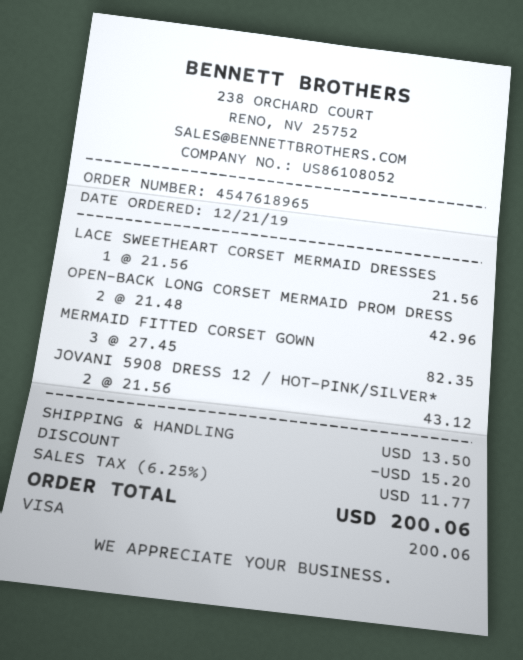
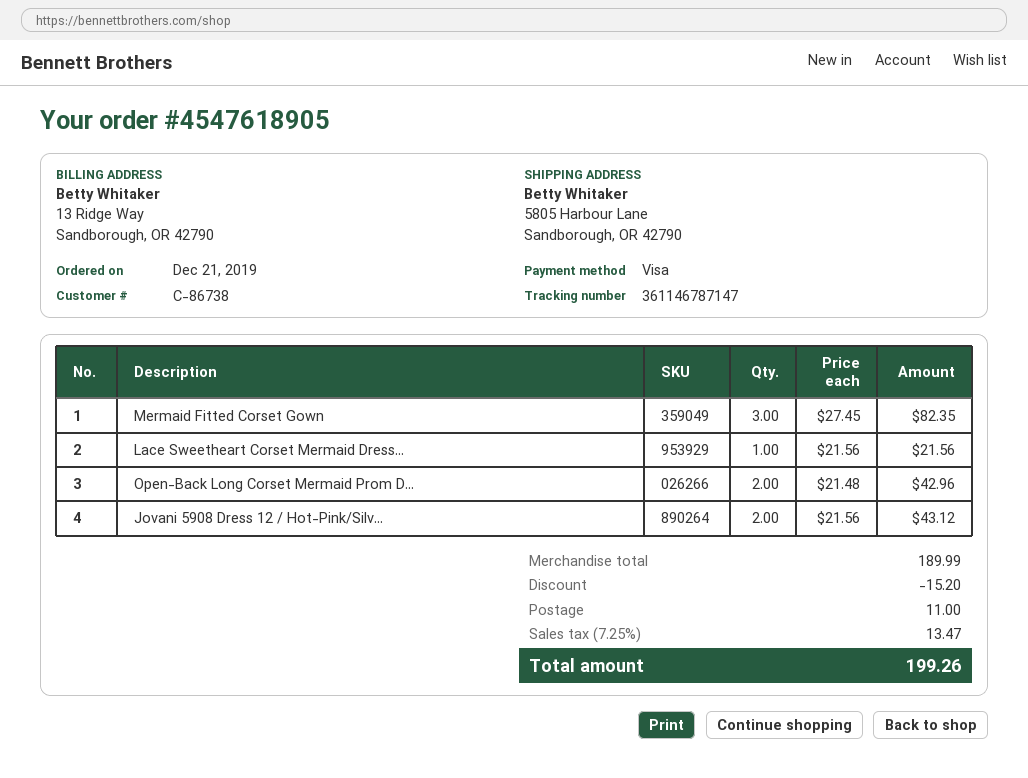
order number: 4547618965 -> 4547618905
shipping: 13.50 -> 11.00
tax: 6.25% = 11.77 -> 7.25% = 13.47
total: 200.06 -> 199.26

